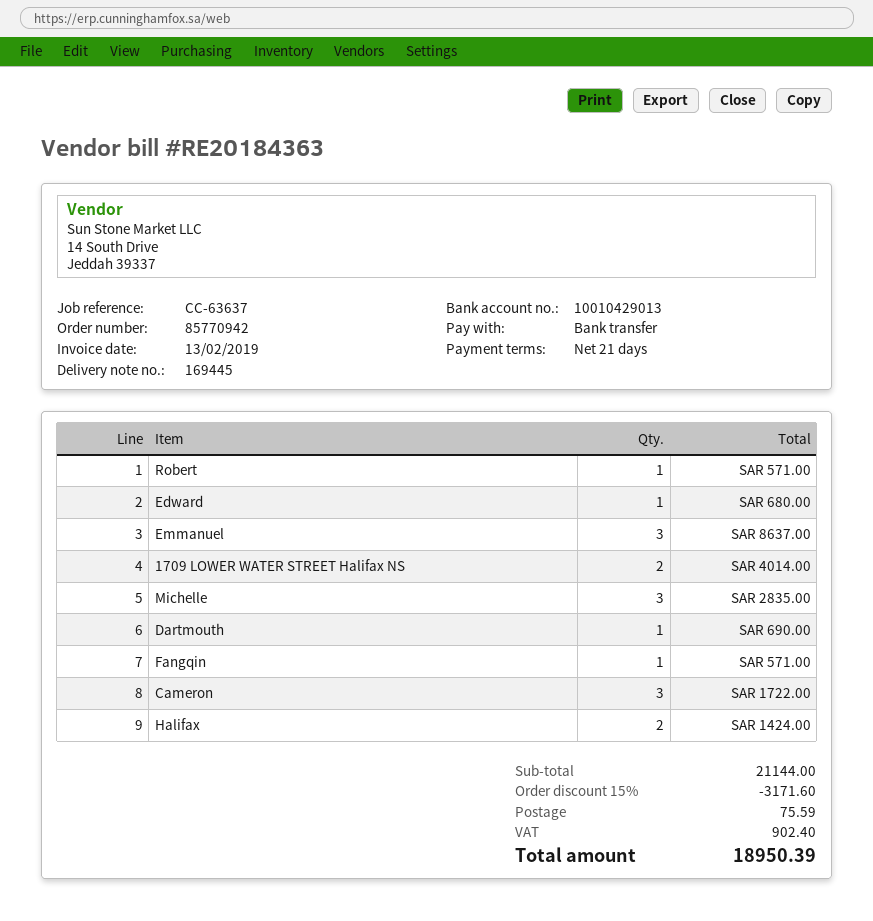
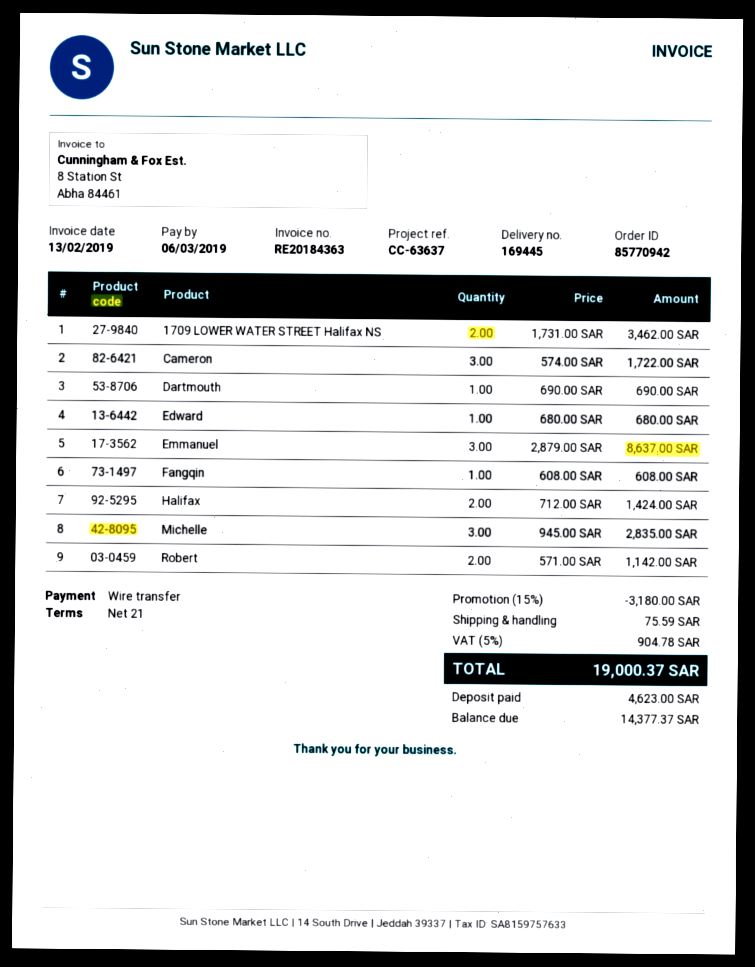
Robert: 1 for 571.00 -> 2 for 1142.00
1709 LOWER WATER STREET Halifax NS: 2 for 4014.00 -> 2 for 3462.00
Fangqin: 1 for 571.00 -> 1 for 608.00
discount: 15% = 3171.60 -> 15% = 3180.00
tax: 902.40 -> 904.78
total: 18950.39 -> 19000.37

